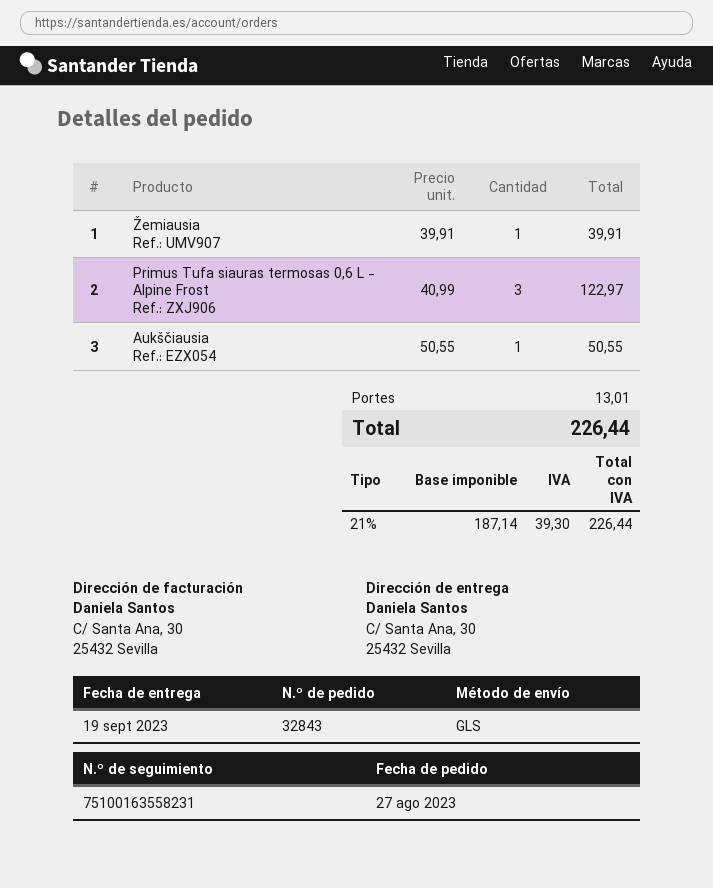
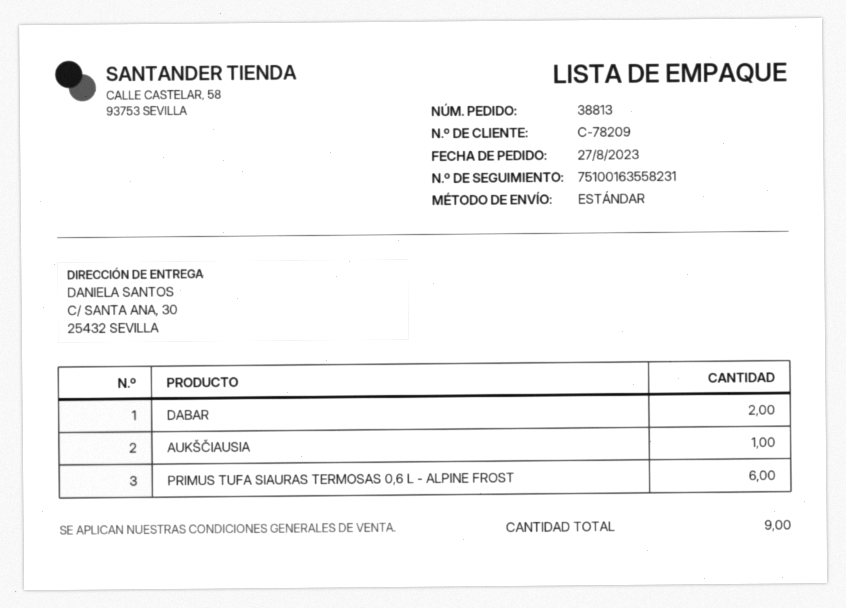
order number: 32843 -> 38813
shipping method: GLS -> standard
Žemiausia: 1 -> none
Primus Tufa siauras termosas 0,6 L - Alpine Frost: 3 -> 6
DABAR: none -> 2

